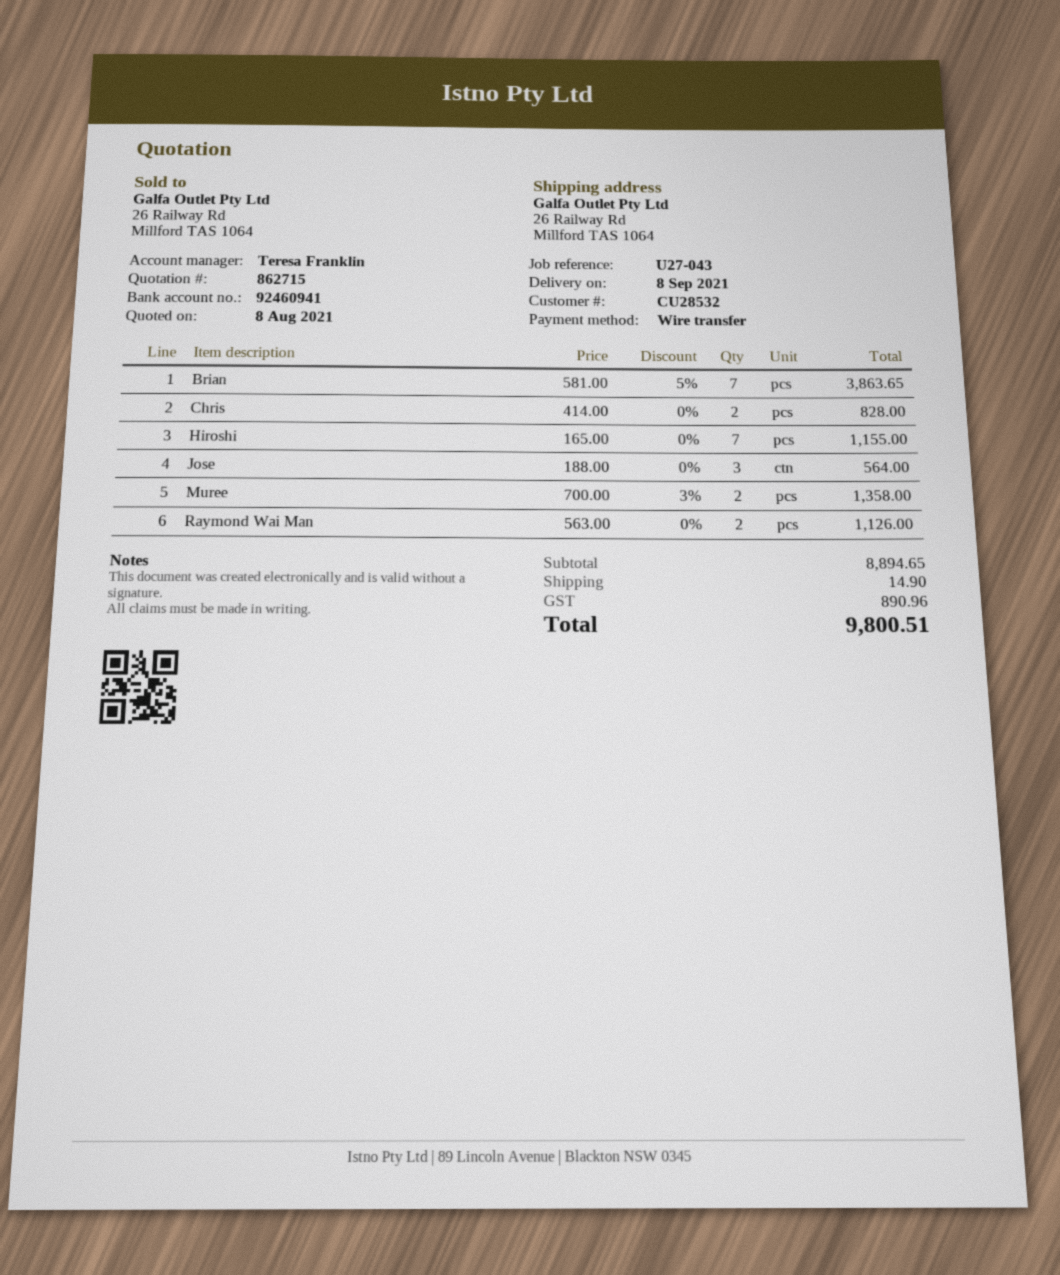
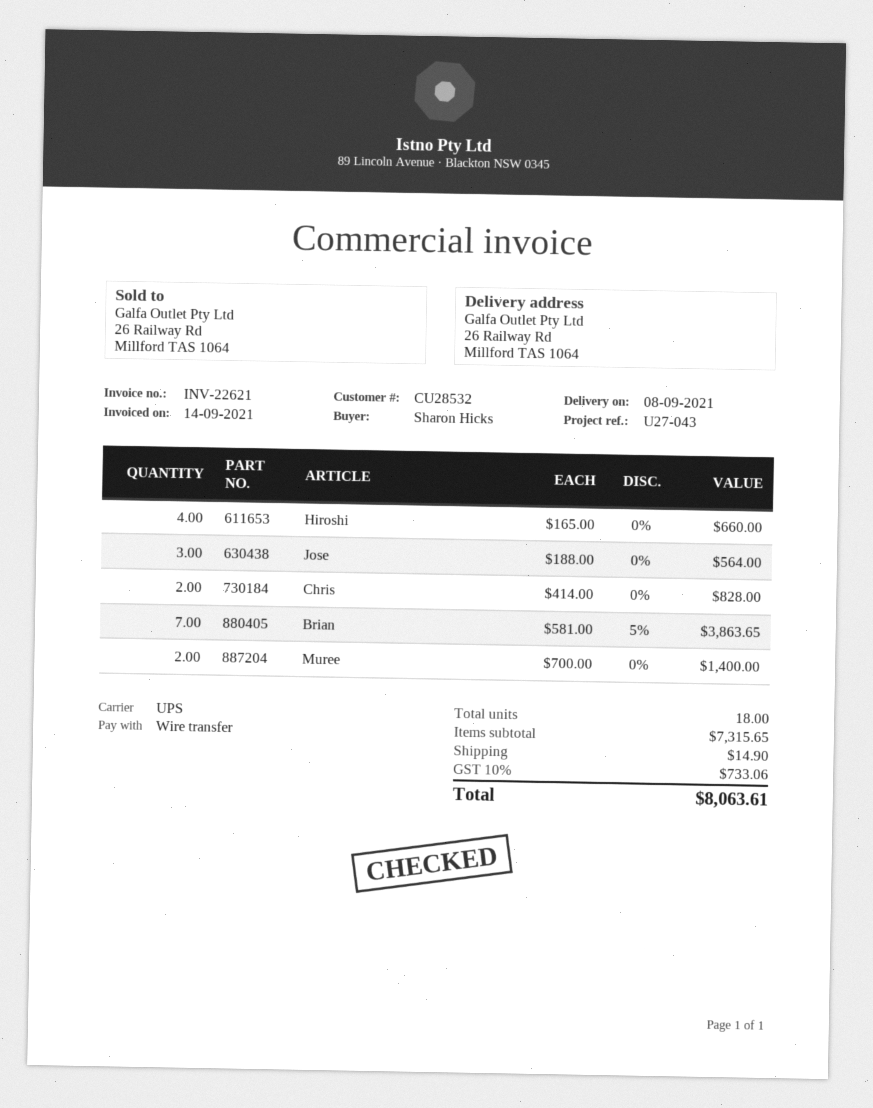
Hiroshi: 7 x 165.00 = 1155.00 -> 4 x 165.00 = 660.00
Muree: 2 x 700.00 - 3% = 1358.00 -> 2 x 700.00 = 1400.00
Raymond Wai Man: 2 x 563.00 = 1126.00 -> none
subtotal: 8894.65 -> 7315.65
tax: 890.96 -> 733.06
total: 9800.51 -> 8063.61

